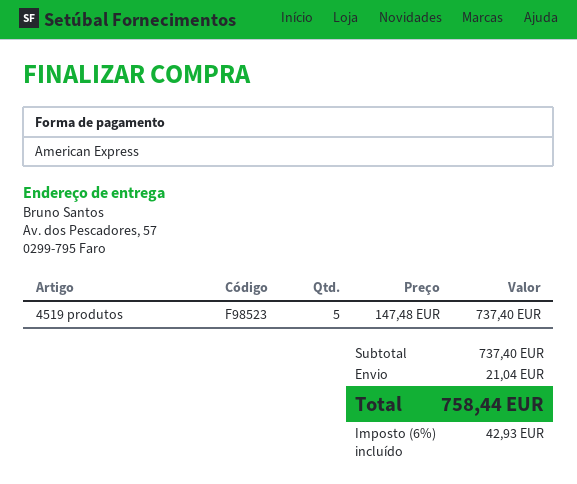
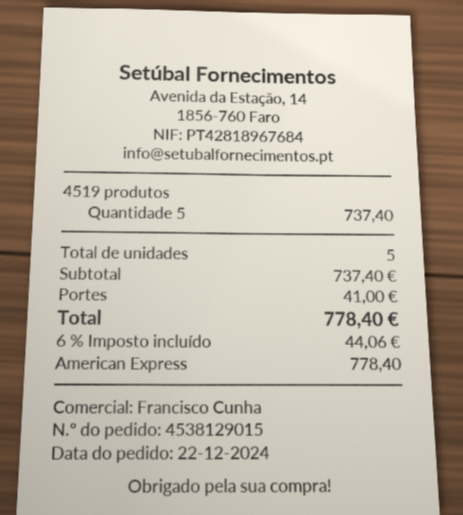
shipping: 21.04 -> 41.00
tax: 6% = 42.93 -> 6% = 44.06
total: 758.44 -> 778.40

